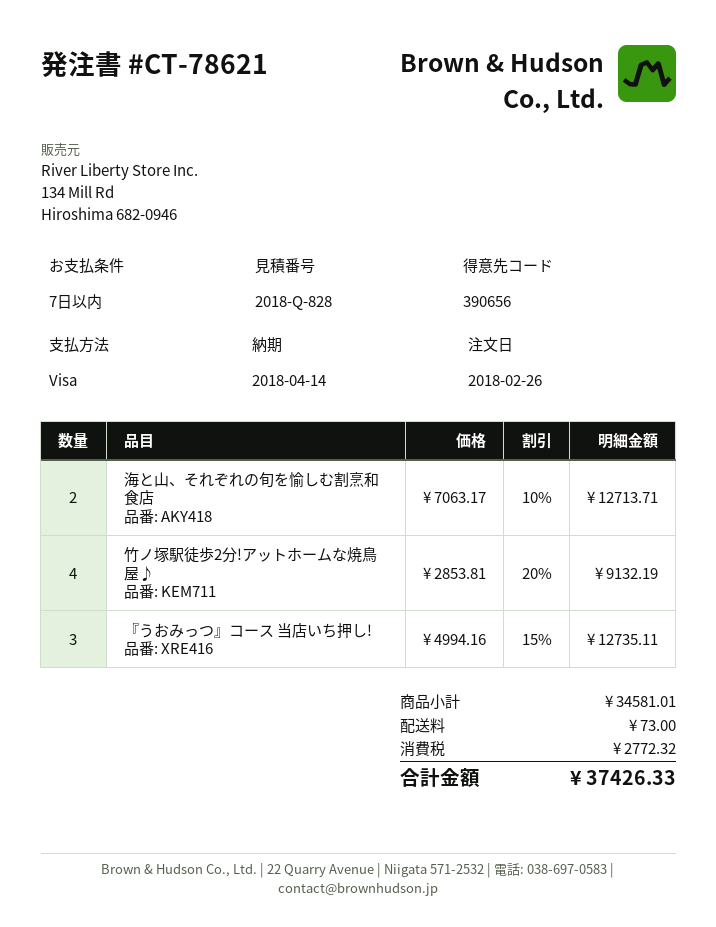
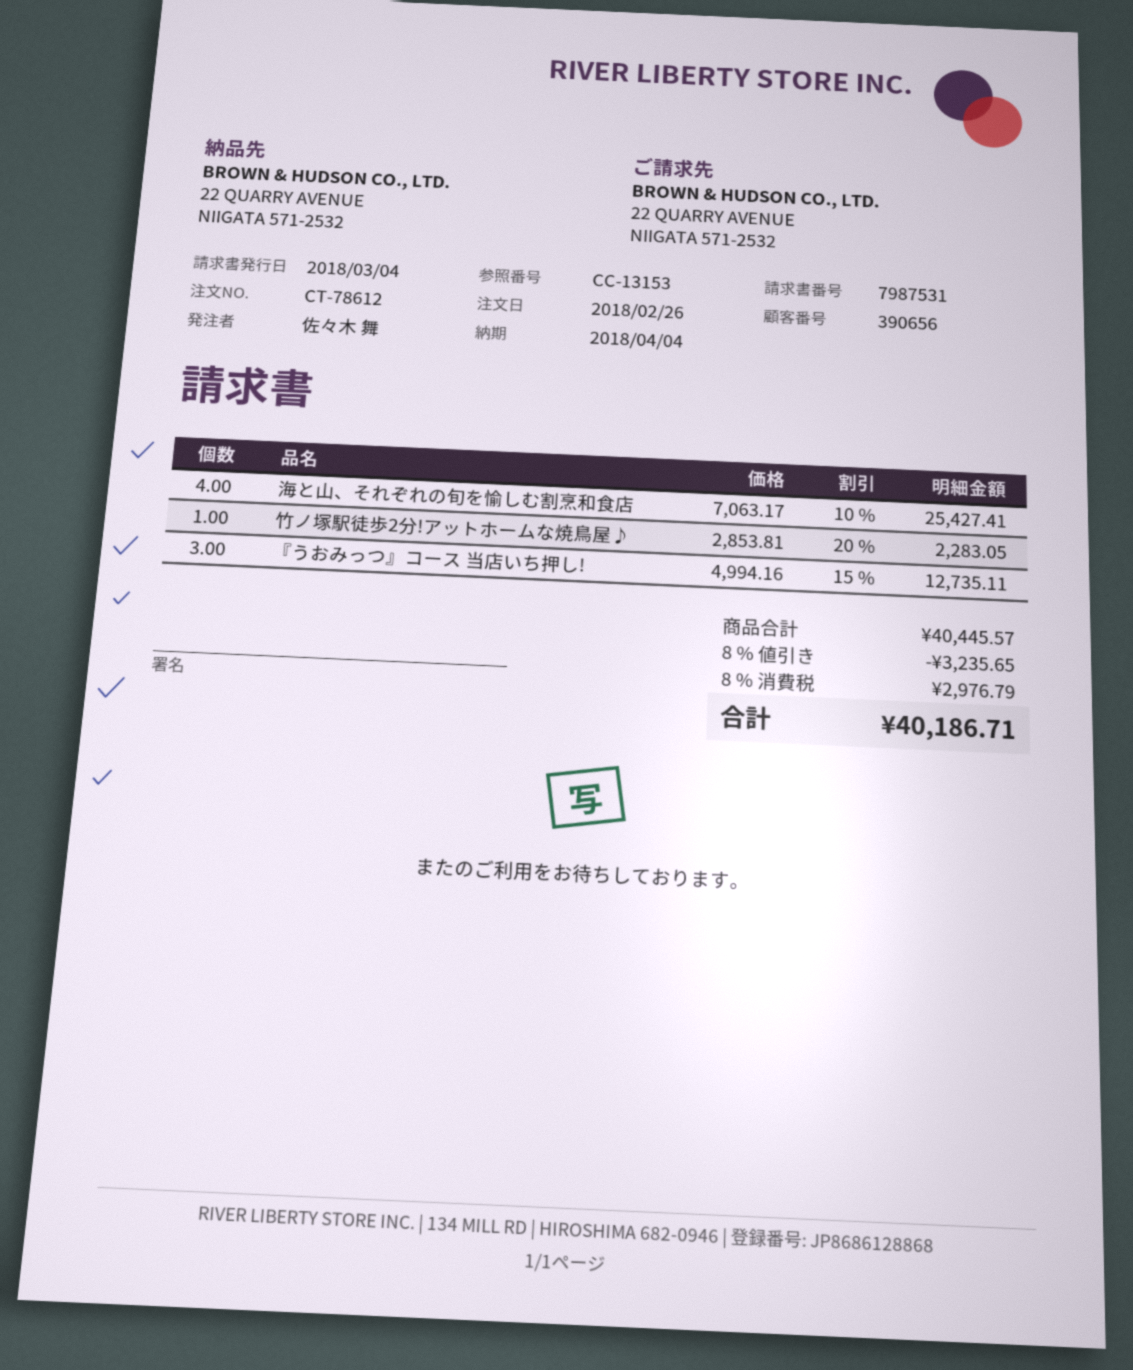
order number: CT-78621 -> CT-78612
delivery date: 2018-04-14 -> 2018-04-04
海と山、それぞれの旬を愉しむ割烹和食店: 2 x 7063.17 - 10% = 12713.71 -> 4 x 7063.17 - 10% = 25427.41
竹ノ塚駅徒歩2分!アットホームな焼鳥屋♪: 4 x 2853.81 - 20% = 9132.19 -> 1 x 2853.81 - 20% = 2283.05
subtotal: 34581.01 -> 40445.57
discount: none -> 8% = 3235.65
shipping: 73.00 -> none
tax: 2772.32 -> 2976.79
total: 37426.33 -> 40186.71

